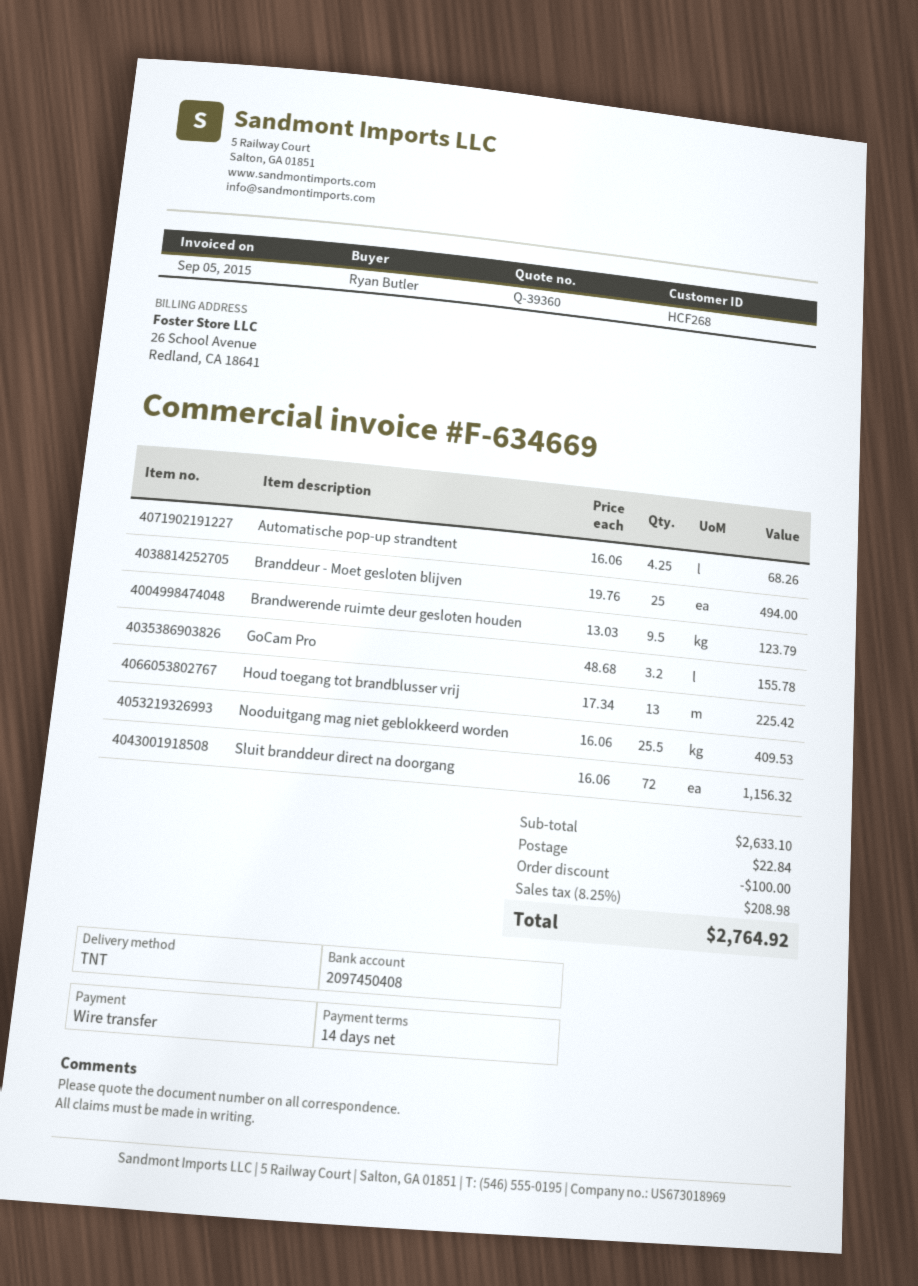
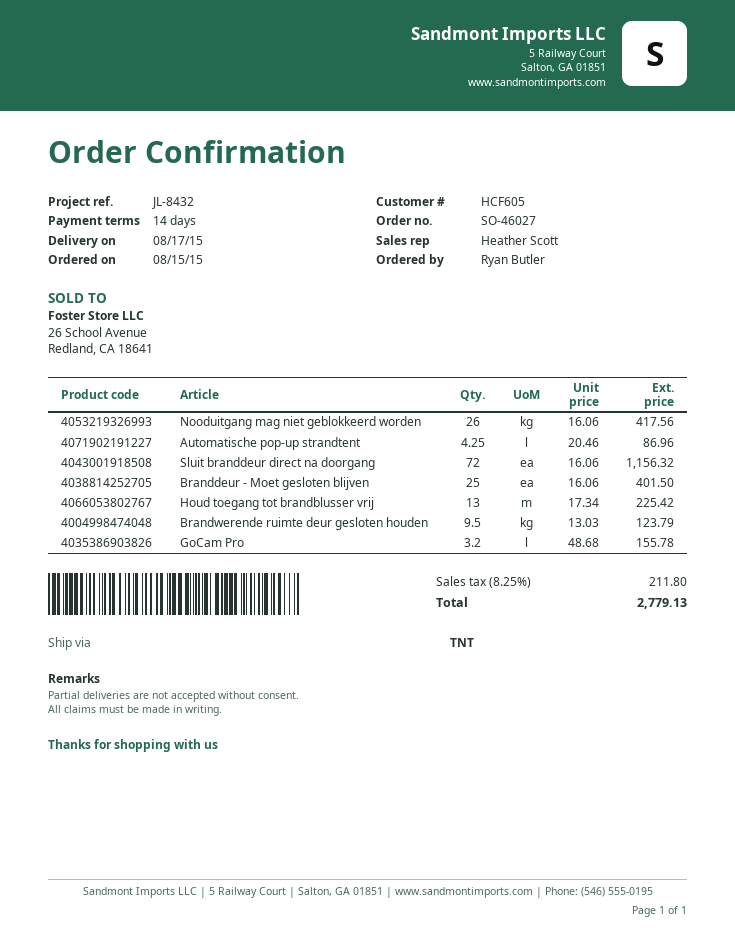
customer number: HCF268 -> HCF605
Automatische pop-up strandtent: 4.25 x 16.06 = 68.26 -> 4.25 x 20.46 = 86.96
Branddeur - Moet gesloten blijven: 25 x 19.76 = 494.00 -> 25 x 16.06 = 401.50
Nooduitgang mag niet geblokkeerd worden: 25.5 x 16.06 = 409.53 -> 26 x 16.06 = 417.56
discount: 100.00 -> none
shipping: 22.84 -> none
tax: 8.25% = 208.98 -> 8.25% = 211.80
total: 2764.92 -> 2779.13

